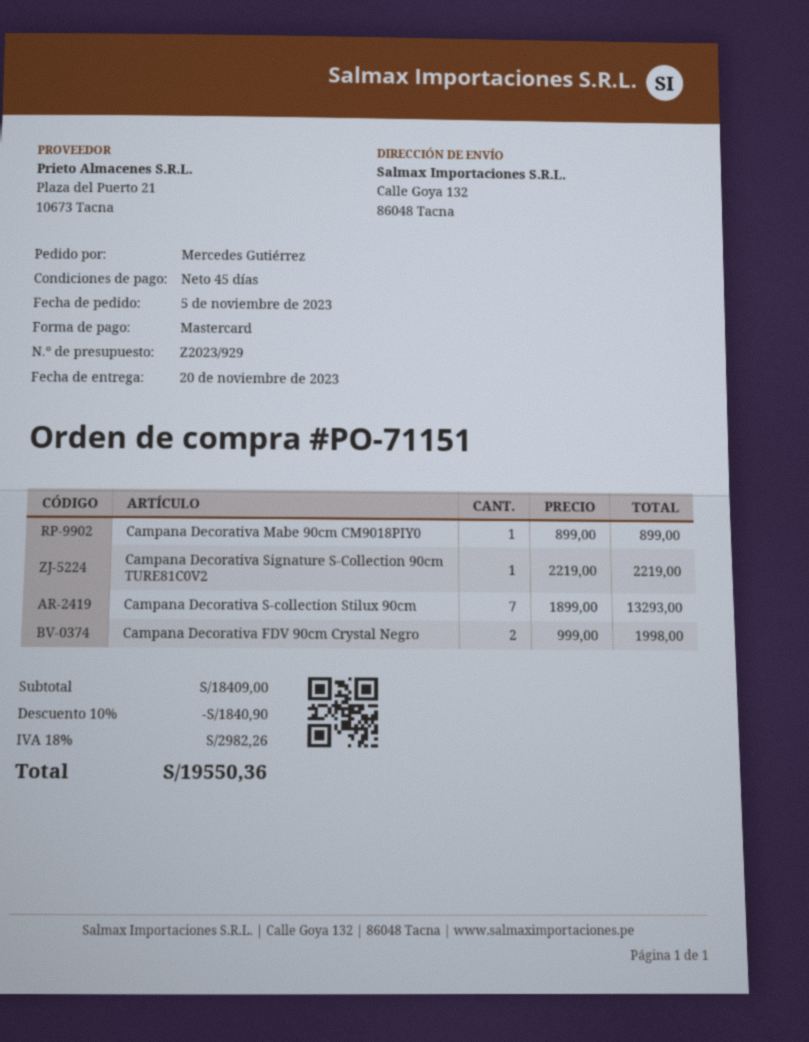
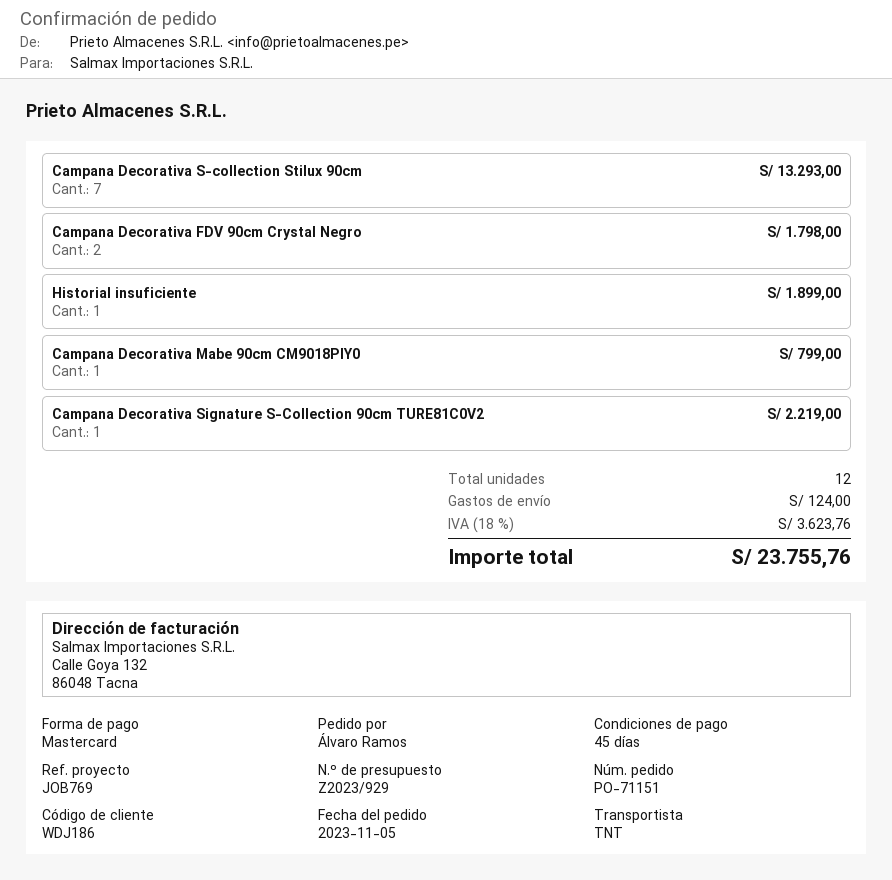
ordered by: Mercedes Gutiérrez -> Álvaro Ramos
Campana Decorativa Mabe 90cm CM9018PIY0: 1 for 899.00 -> 1 for 799.00
Campana Decorativa FDV 90cm Crystal Negro: 2 for 1998.00 -> 2 for 1798.00
Historial insuficiente: none -> 1 for 1899.00
discount: 10% = 1840.90 -> none
shipping: none -> 124.00
tax: 18% = 2982.26 -> 18% = 3623.76
total: 19550.36 -> 23755.76

